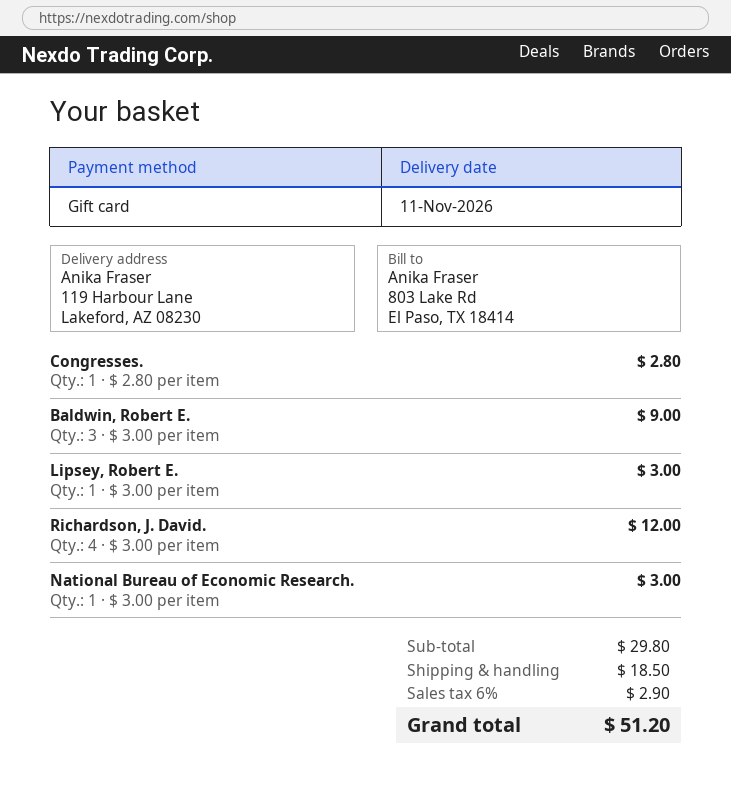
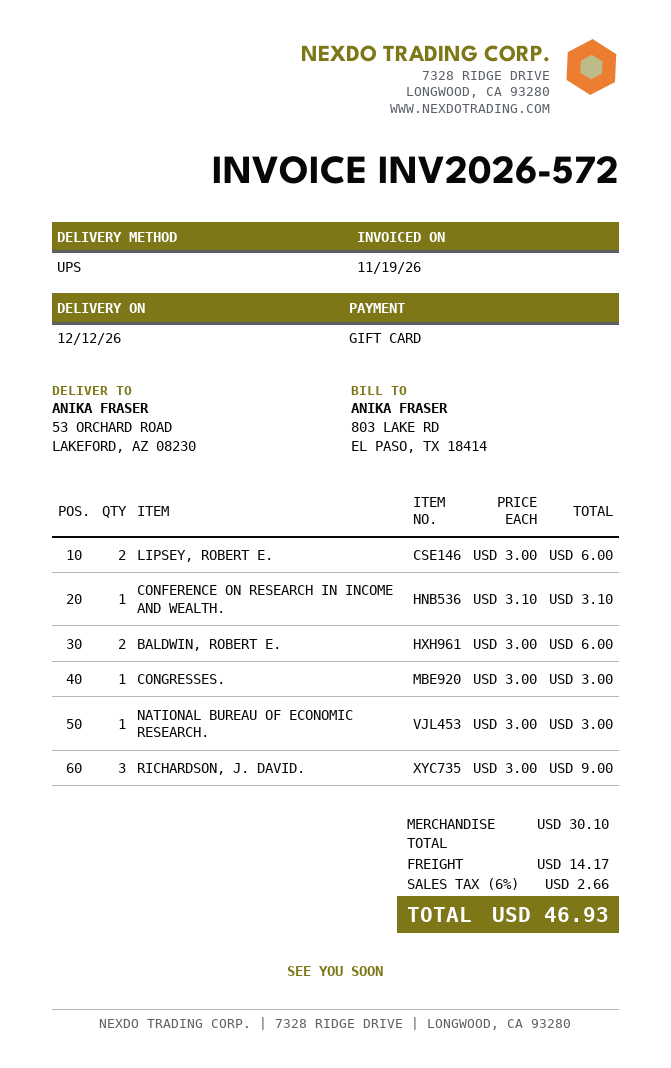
delivery date: 2026-11-11 -> 2026-12-12
ship to: 119 Harbour Lane, Lakeford, AZ 08230 -> 53 ORCHARD ROAD, LAKEFORD, AZ 08230
Congresses.: 1 x 2.80 = 2.80 -> 1 x 3.00 = 3.00
Baldwin, Robert E.: 3 x 3.00 = 9.00 -> 2 x 3.00 = 6.00
Lipsey, Robert E.: 1 x 3.00 = 3.00 -> 2 x 3.00 = 6.00
Richardson, J. David.: 4 x 3.00 = 12.00 -> 3 x 3.00 = 9.00
CONFERENCE ON RESEARCH IN INCOME AND WEALTH.: none -> 1 x 3.10 = 3.10
subtotal: 29.80 -> 30.10
shipping: 18.50 -> 14.17
tax: 6% = 2.90 -> 6% = 2.66
total: 51.20 -> 46.93

